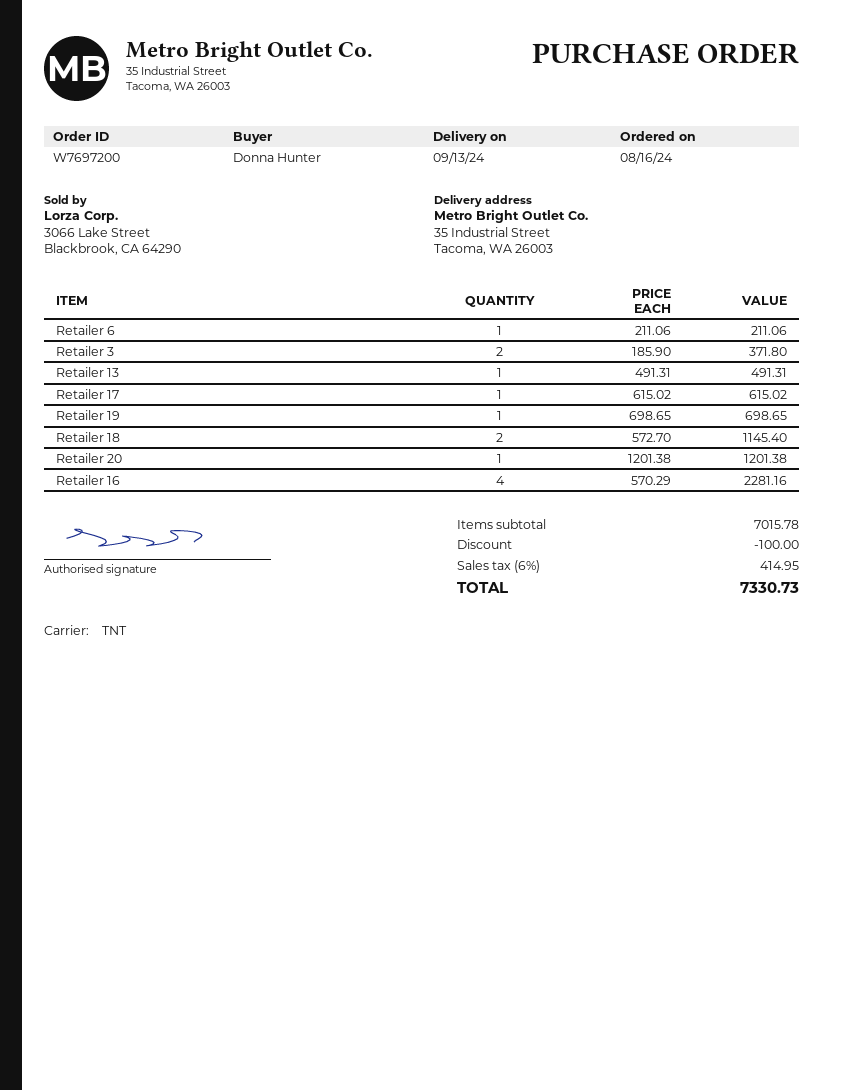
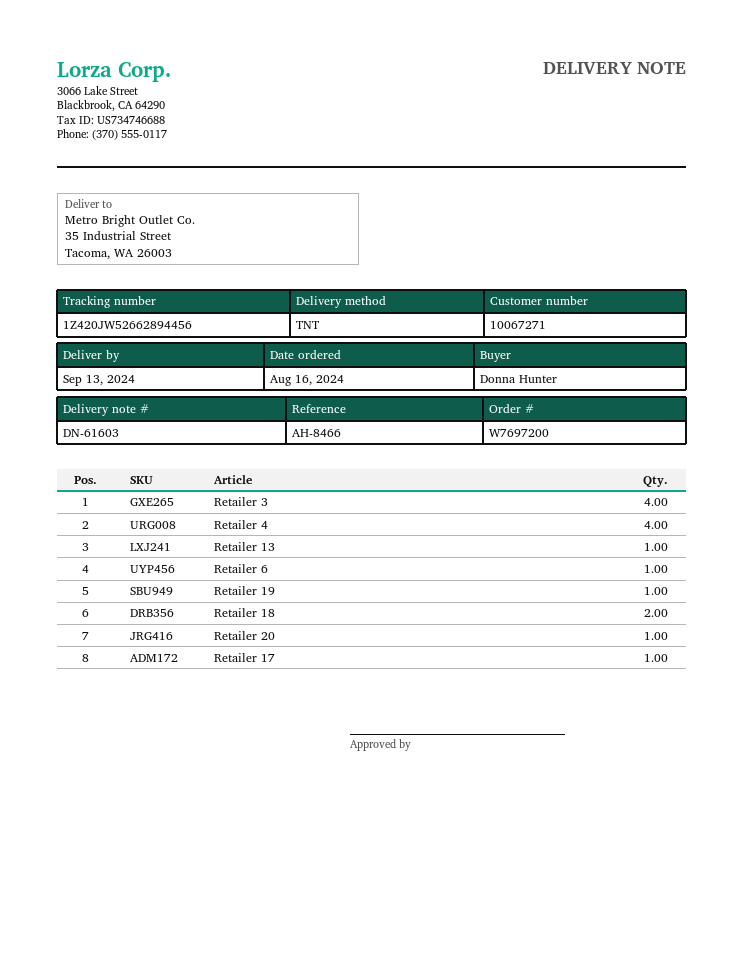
Retailer 3: 2 -> 4
Retailer 16: 4 -> none
Retailer 4: none -> 4

